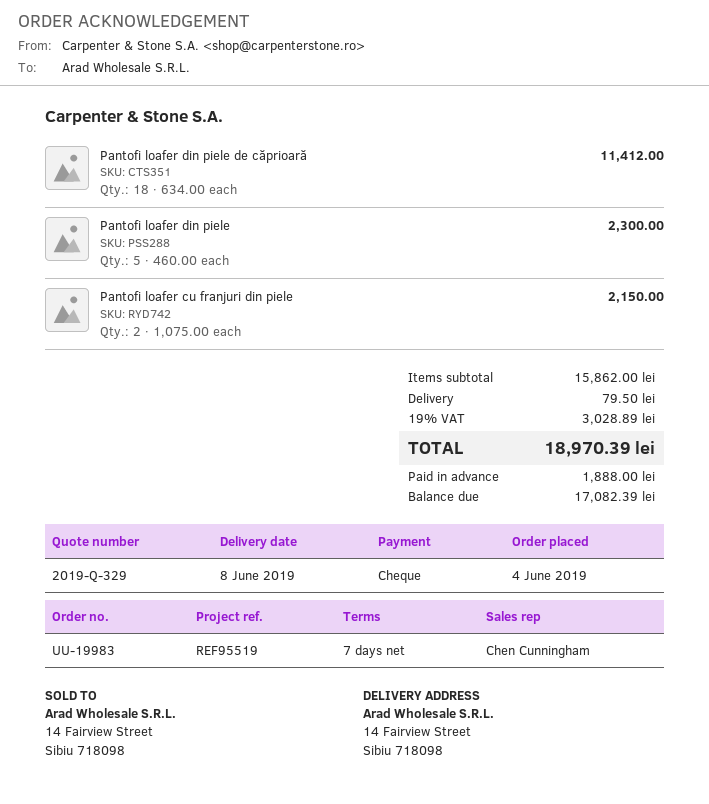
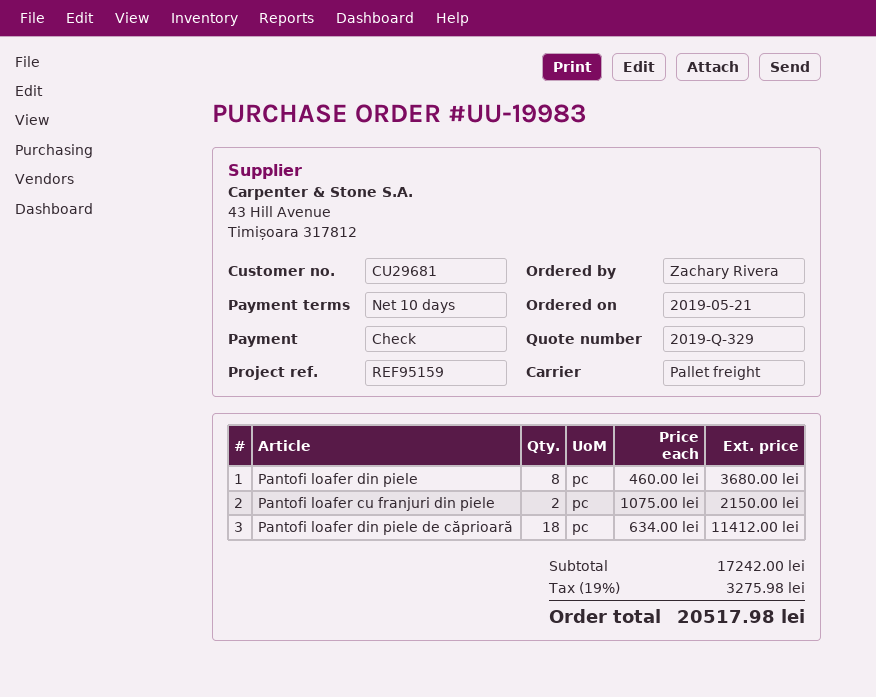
order date: 2019-06-04 -> 2019-05-21
payment terms: 7 days -> 10 days
reference: REF95519 -> REF95159
Pantofi loafer din piele: 5 x 460.00 = 2300.00 -> 8 x 460.00 = 3680.00
subtotal: 15862.00 -> 17242.00
shipping: 79.50 -> none
tax: 19% = 3028.89 -> 19% = 3275.98
total: 18970.39 -> 20517.98

